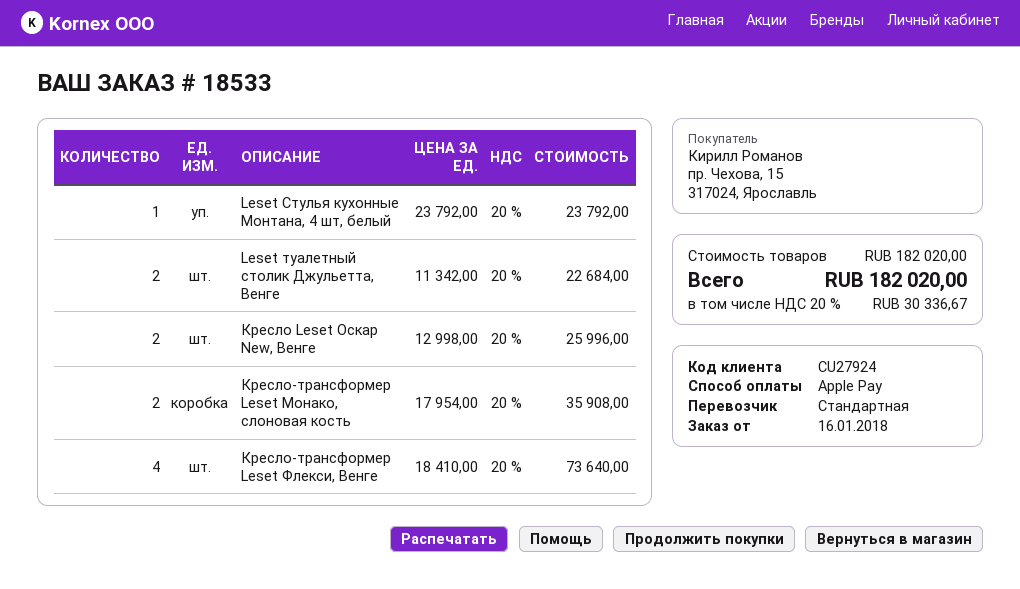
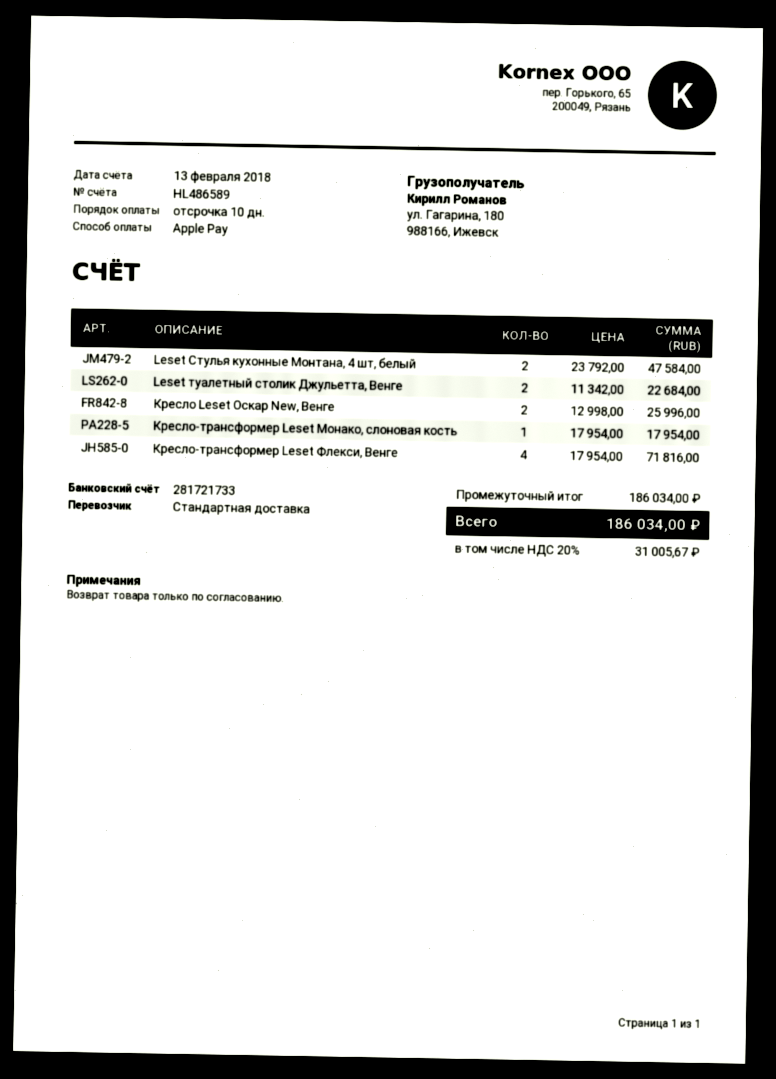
Leset Стулья кухонные Монтана, 4 шт, белый: 1 x 23792.00 = 23792.00 -> 2 x 23792.00 = 47584.00
Кресло-трансформер Leset Монако, слоновая кость: 2 x 17954.00 = 35908.00 -> 1 x 17954.00 = 17954.00
Кресло-трансформер Leset Флекси, Венге: 4 x 18410.00 = 73640.00 -> 4 x 17954.00 = 71816.00
subtotal: 182020.00 -> 186034.00
tax: 20% = 30336.67 -> 20% = 31005.67
total: 182020.00 -> 186034.00

